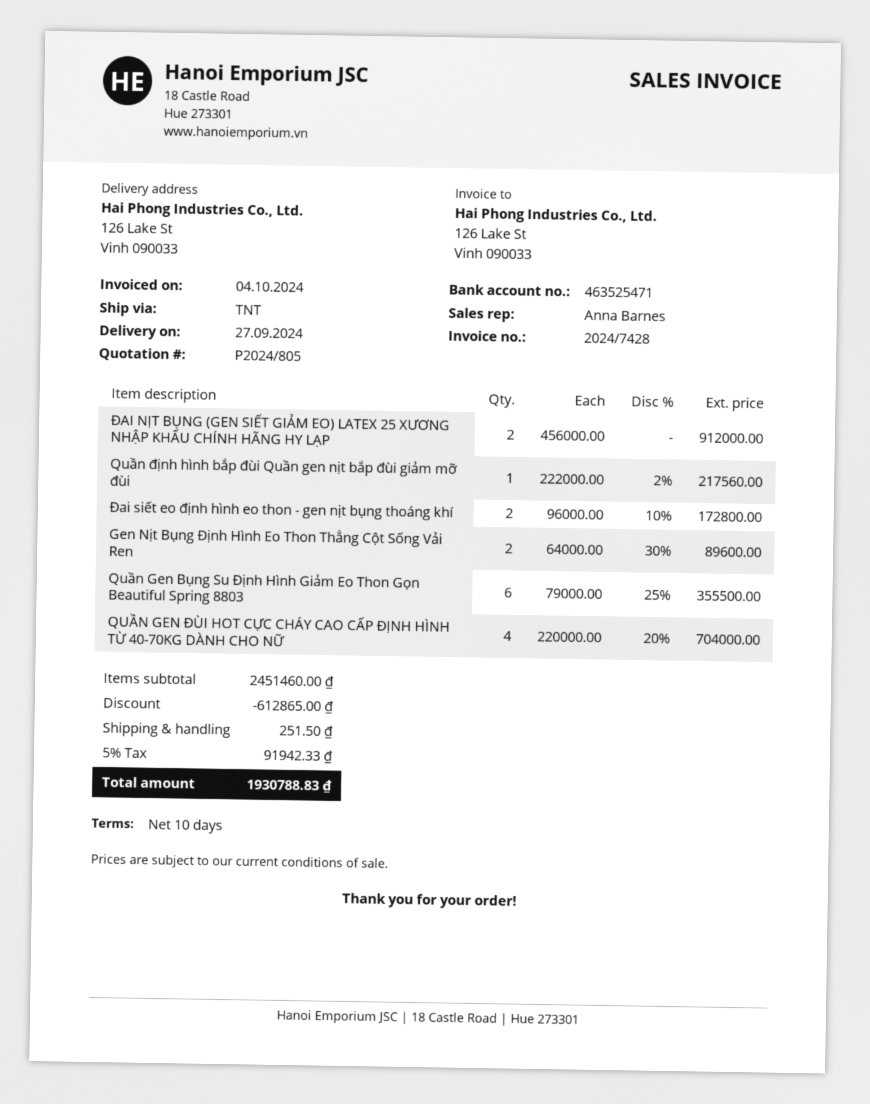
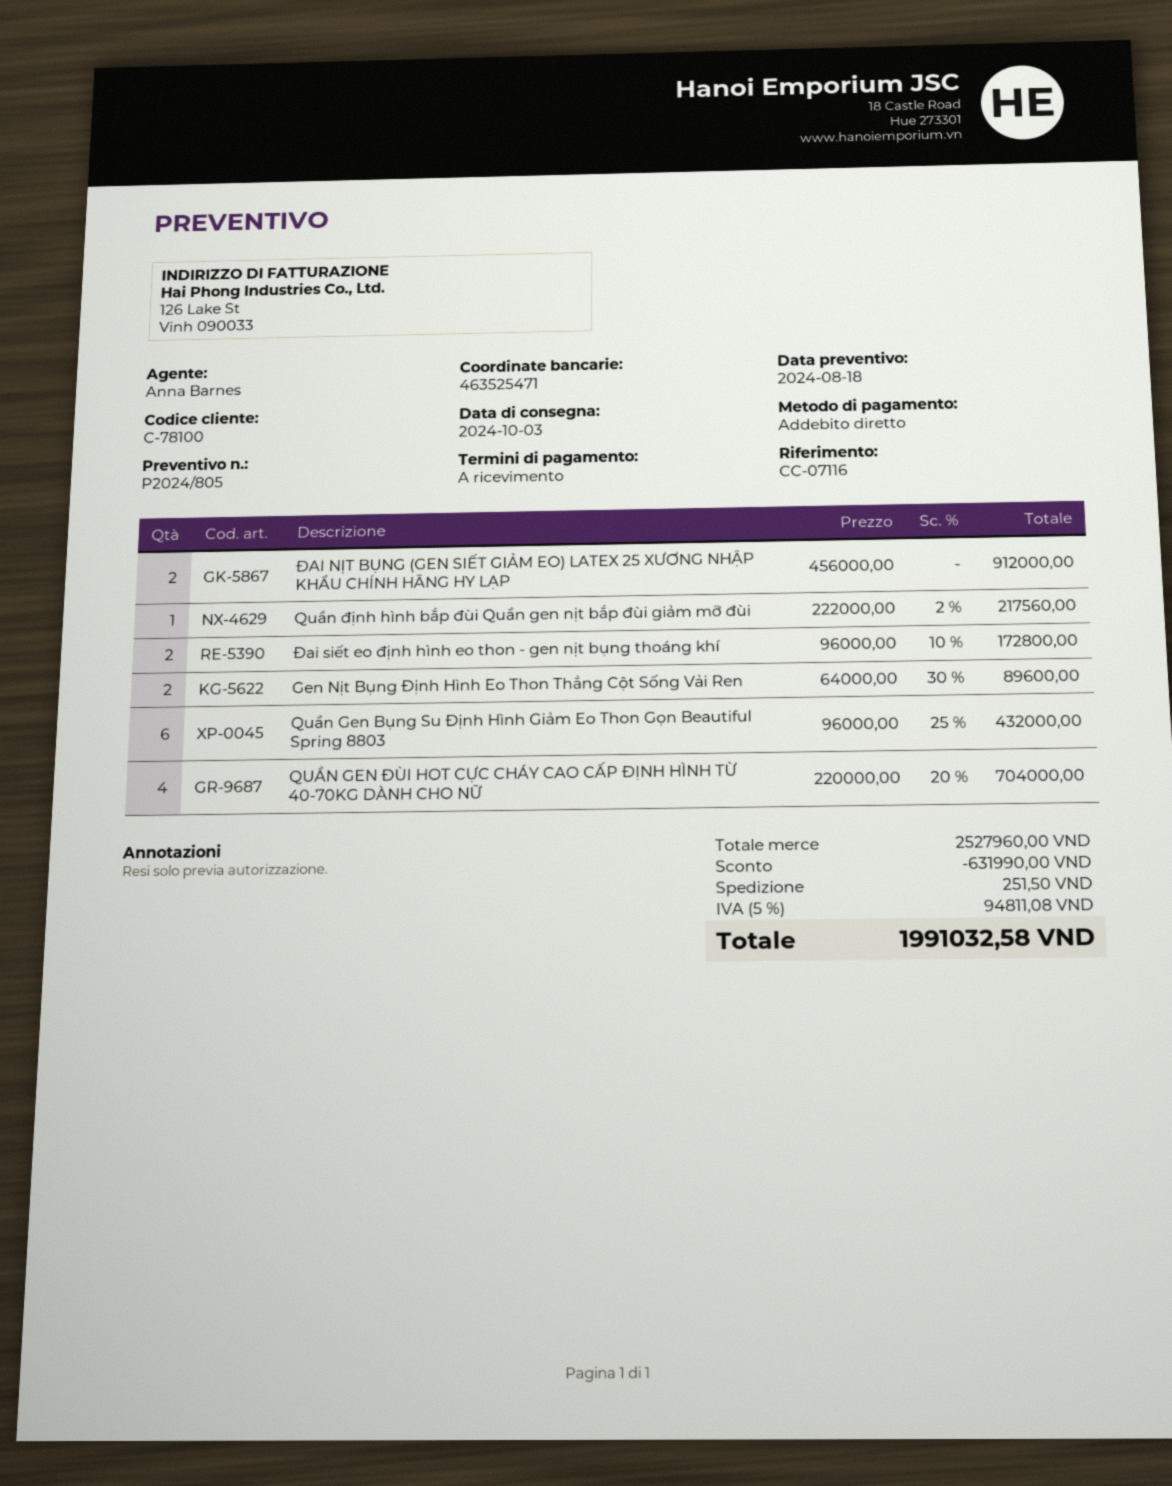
delivery date: 2024-09-27 -> 2024-10-03
payment terms: 10 days -> on receipt
Quần Gen Bụng Su Định Hình Giảm Eo Thon Gọn Beautiful Spring 8803: 6 x 79000.00 - 25% = 355500.00 -> 6 x 96000.00 - 25% = 432000.00
subtotal: 2451460.00 -> 2527960.00
discount: 612865.00 -> 631990.00
tax: 5% = 91942.33 -> 5% = 94811.08
total: 1930788.83 -> 1991032.58

